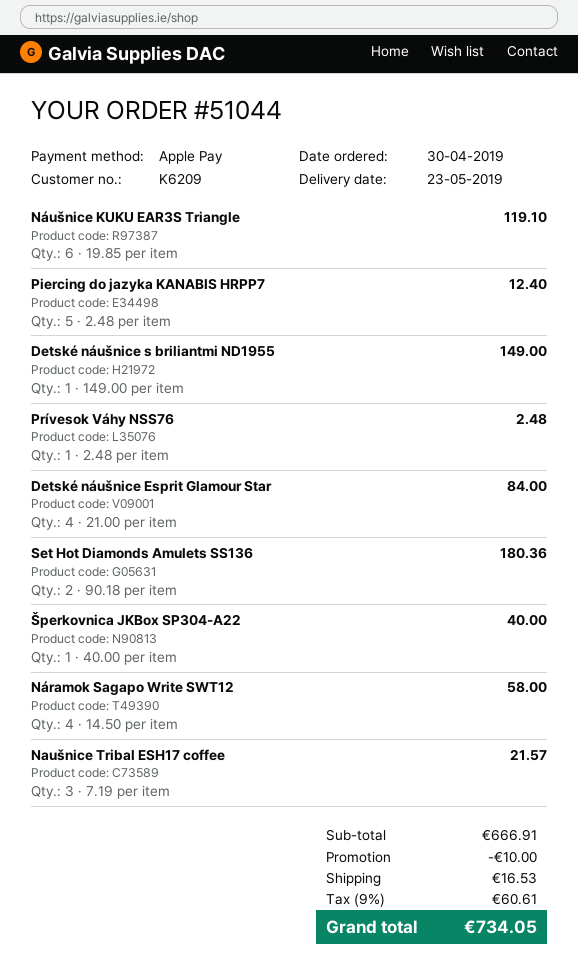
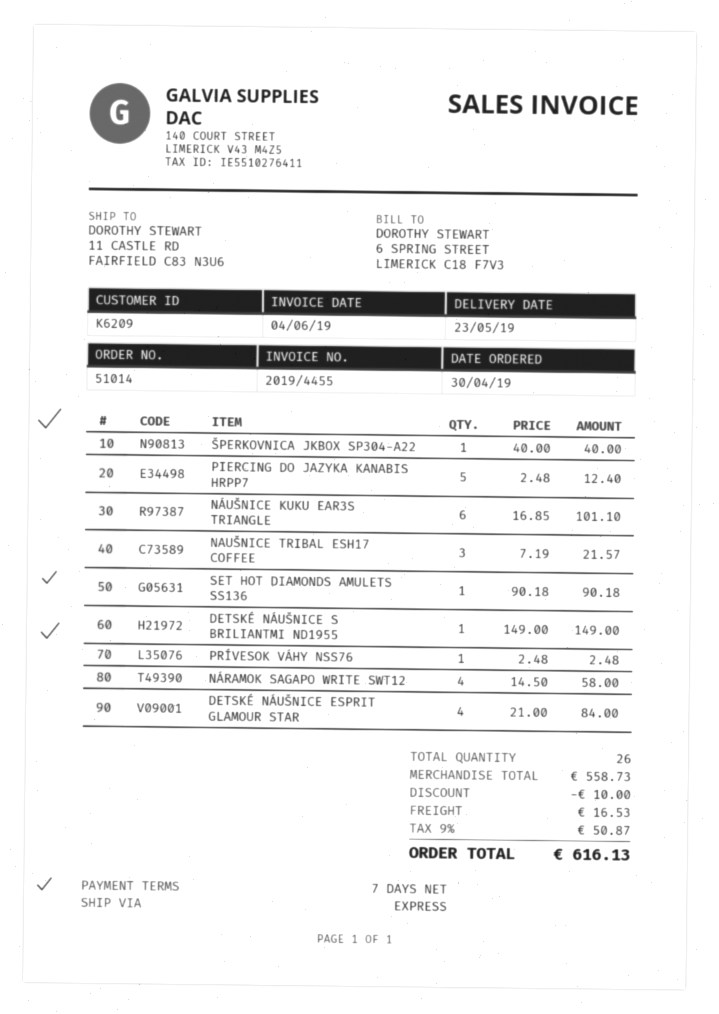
order number: 51044 -> 51014
Náušnice KUKU EAR3S Triangle: 6 x 19.85 = 119.10 -> 6 x 16.85 = 101.10
Set Hot Diamonds Amulets SS136: 2 x 90.18 = 180.36 -> 1 x 90.18 = 90.18
subtotal: 666.91 -> 558.73
tax: 9% = 60.61 -> 9% = 50.87
total: 734.05 -> 616.13

